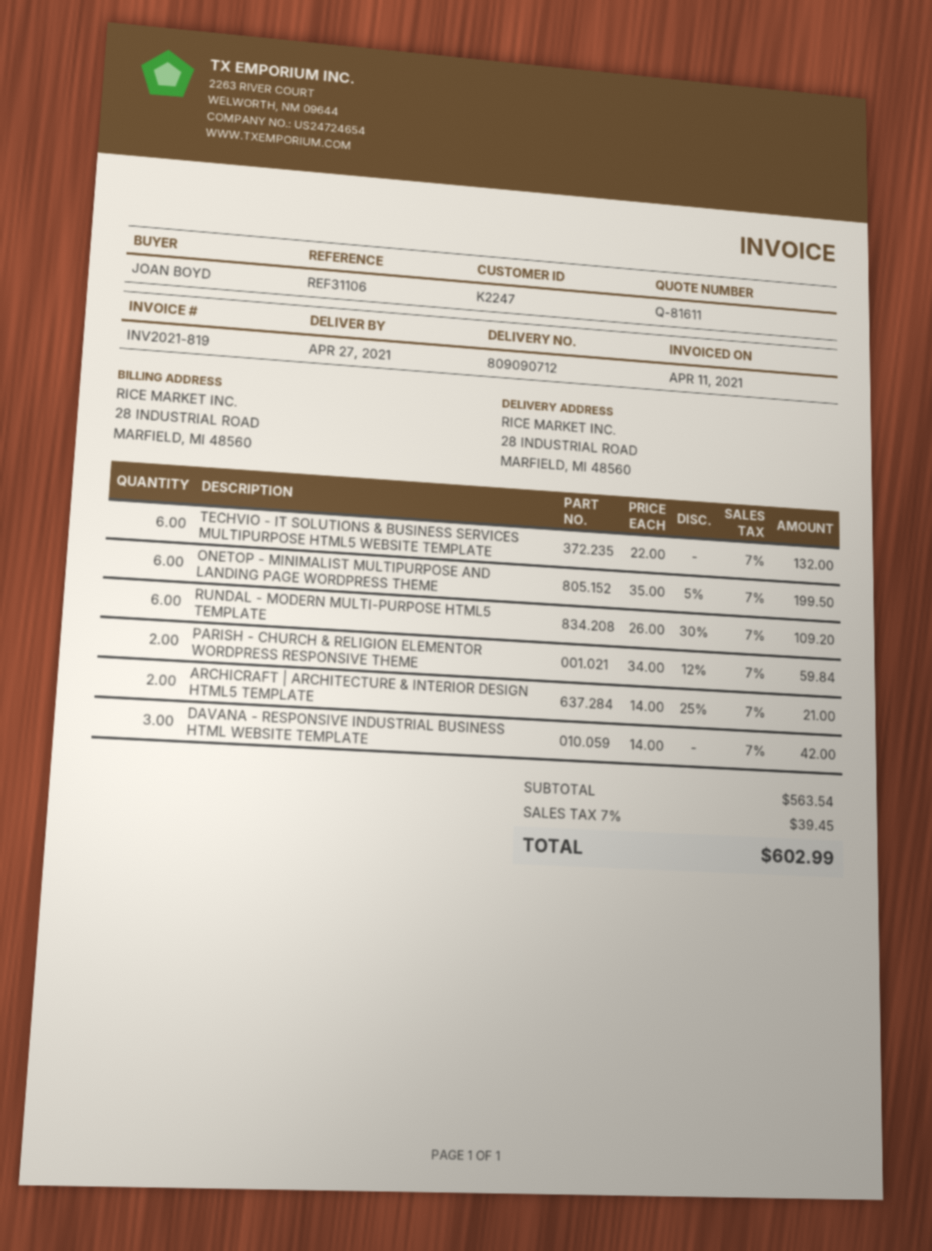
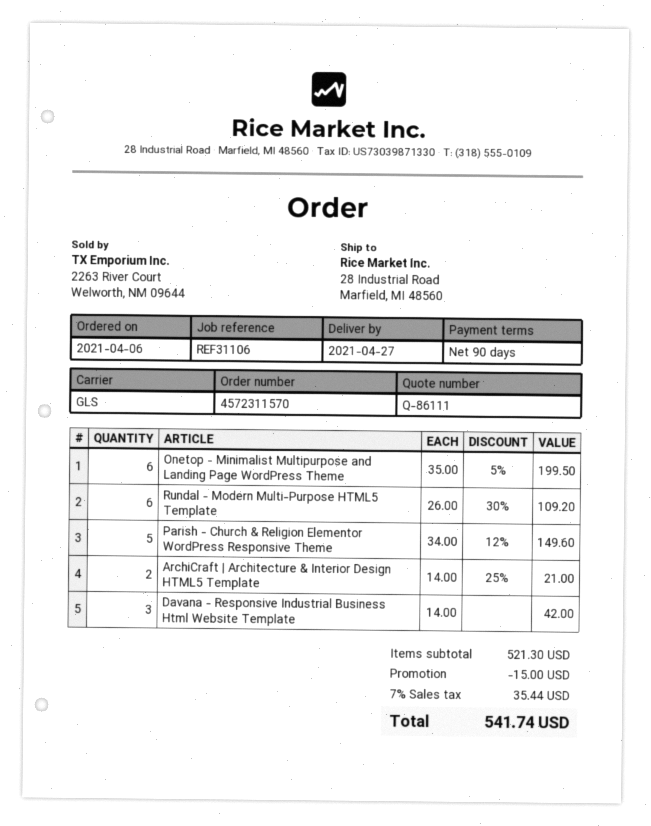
quote number: Q-81611 -> Q-86111
TECHVIO - IT SOLUTIONS & BUSINESS SERVICES MULTIPURPOSE HTML5 WEBSITE TEMPLATE: 6 x 22.00 = 132.00 -> none
PARISH - CHURCH & RELIGION ELEMENTOR WORDPRESS RESPONSIVE THEME: 2 x 34.00 - 12% = 59.84 -> 5 x 34.00 - 12% = 149.60
subtotal: 563.54 -> 521.30
discount: none -> 15.00
tax: 7% = 39.45 -> 7% = 35.44
total: 602.99 -> 541.74

